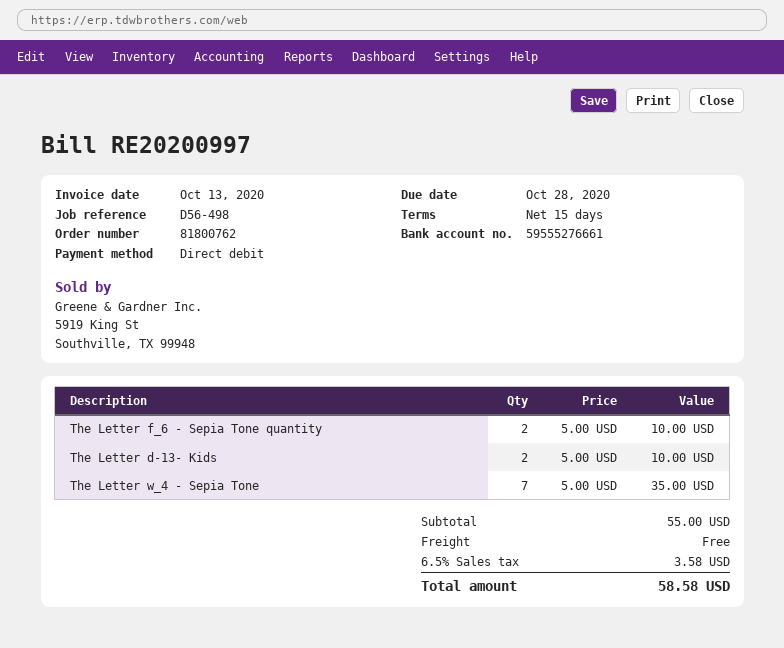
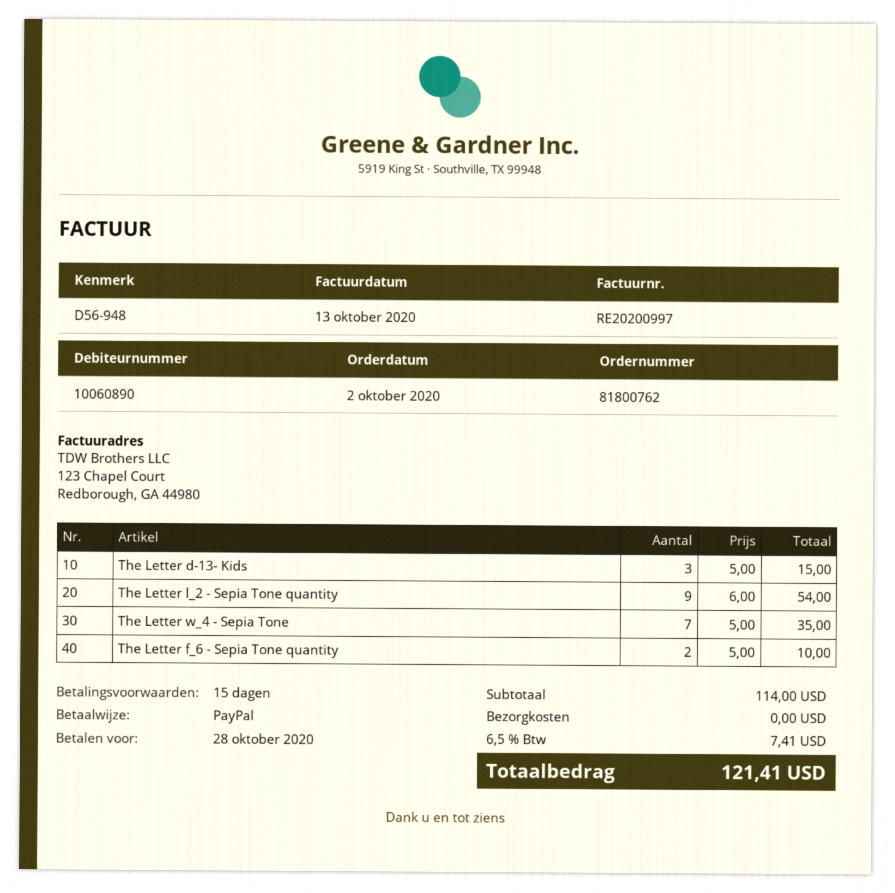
reference: D56-498 -> D56-948
payment method: direct debit -> PayPal
The Letter d-13- Kids: 2 x 5.00 = 10.00 -> 3 x 5.00 = 15.00
The Letter l_2 - Sepia Tone quantity: none -> 9 x 6.00 = 54.00
subtotal: 55.00 -> 114.00
tax: 6.5% = 3.58 -> 6.5% = 7.41
total: 58.58 -> 121.41

